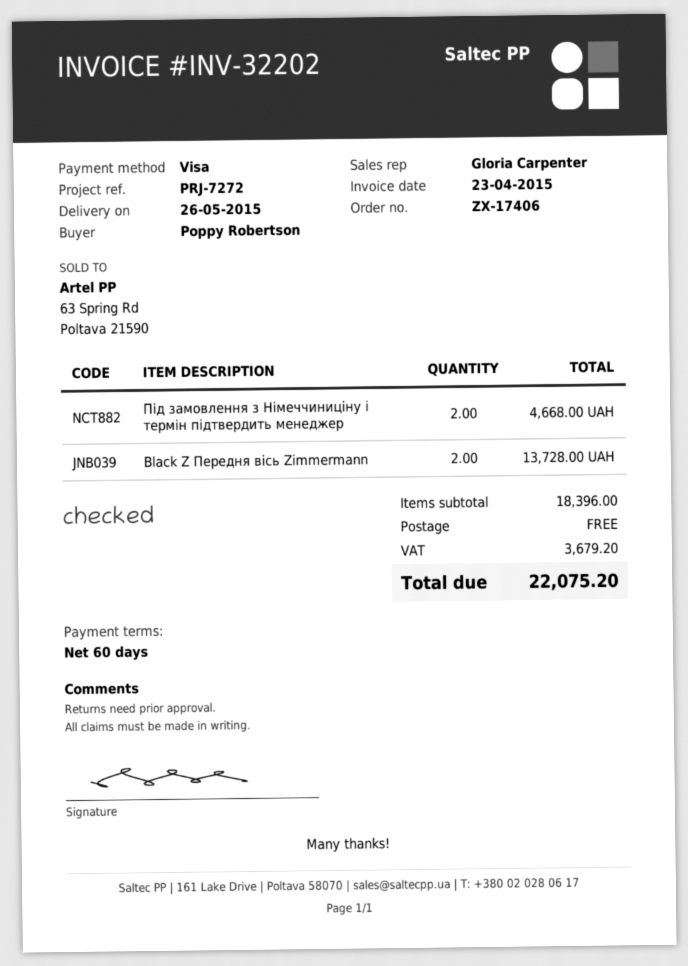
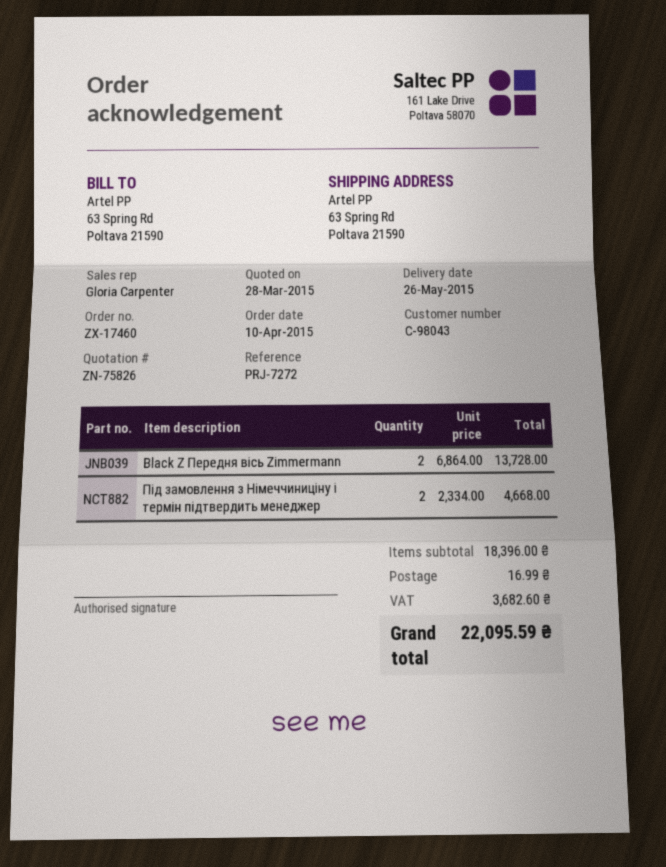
order number: ZX-17406 -> ZX-17460
shipping: 0.00 -> 16.99
tax: 3679.20 -> 3682.60
total: 22075.20 -> 22095.59

